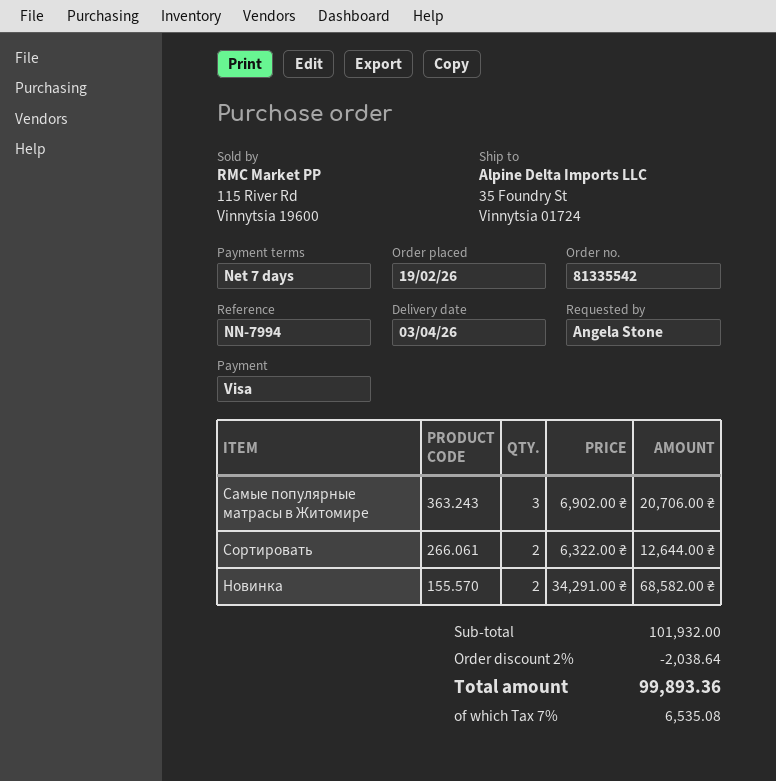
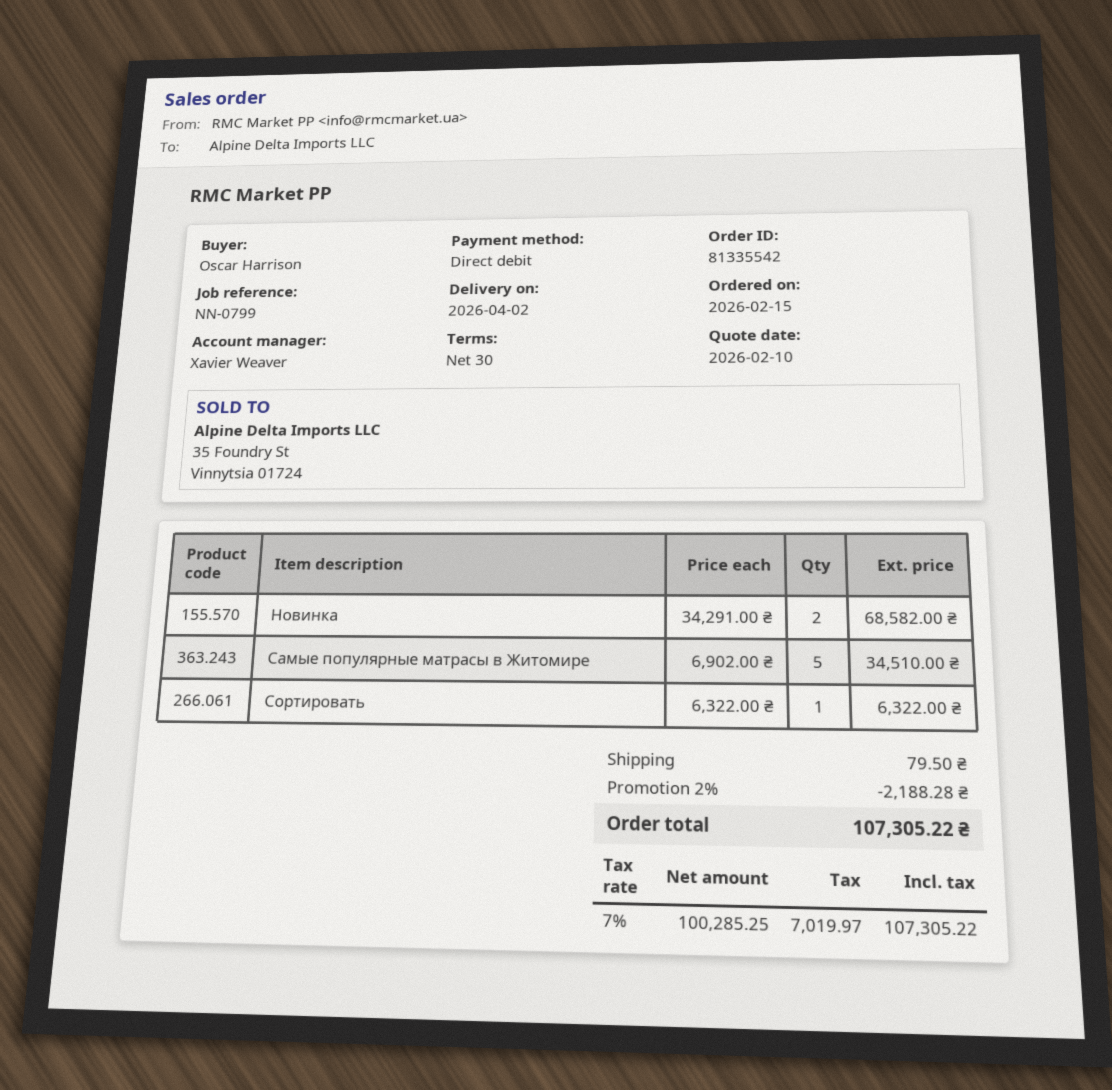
order date: 2026-02-19 -> 2026-02-15
delivery date: 2026-04-03 -> 2026-04-02
payment terms: 7 days -> 30 days
reference: NN-7994 -> NN-0799
ordered by: Angela Stone -> Oscar Harrison
payment method: Visa -> direct debit
Самые популярные матрасы в Житомире: 3 x 6902.00 = 20706.00 -> 5 x 6902.00 = 34510.00
Сортировать: 2 x 6322.00 = 12644.00 -> 1 x 6322.00 = 6322.00
discount: 2% = 2038.64 -> 2% = 2188.28
shipping: none -> 79.50
tax: 7% = 6535.08 -> 7% = 7019.97
total: 99893.36 -> 107305.22

